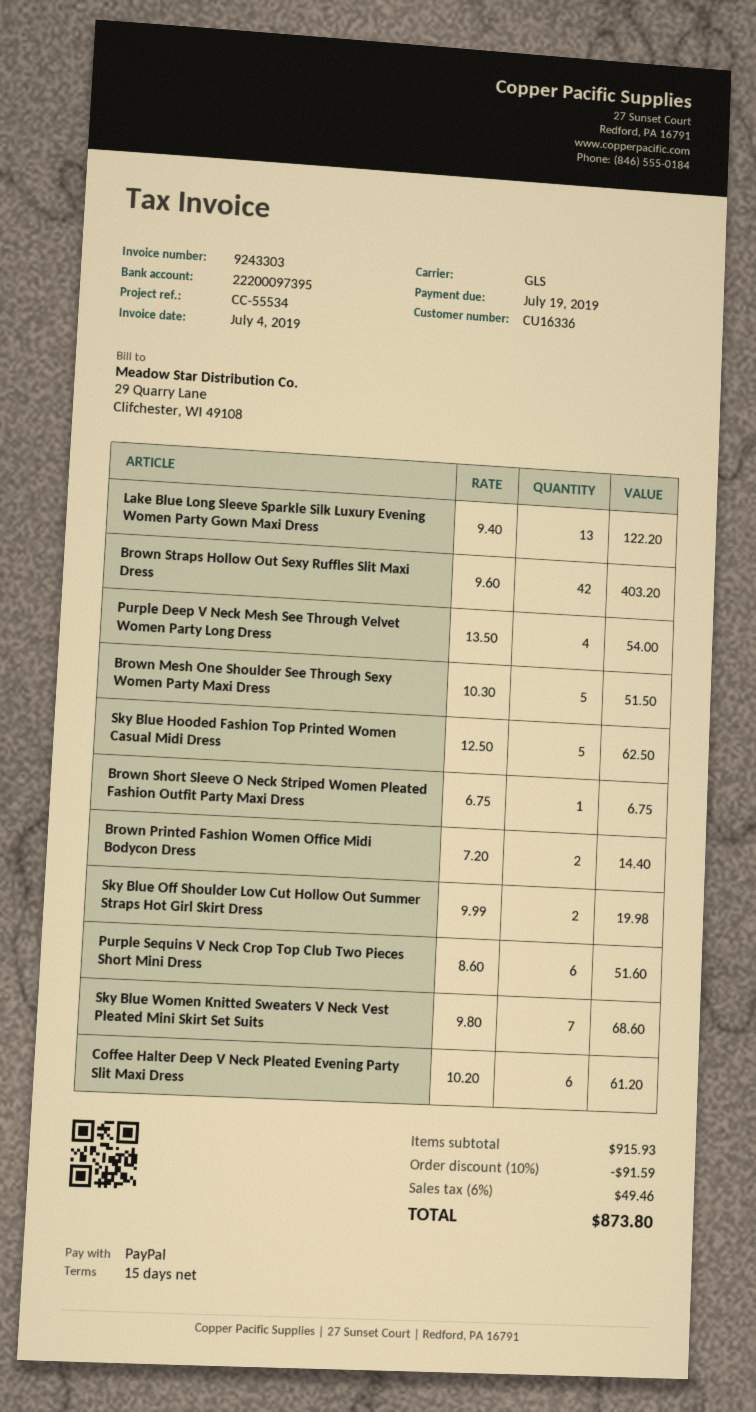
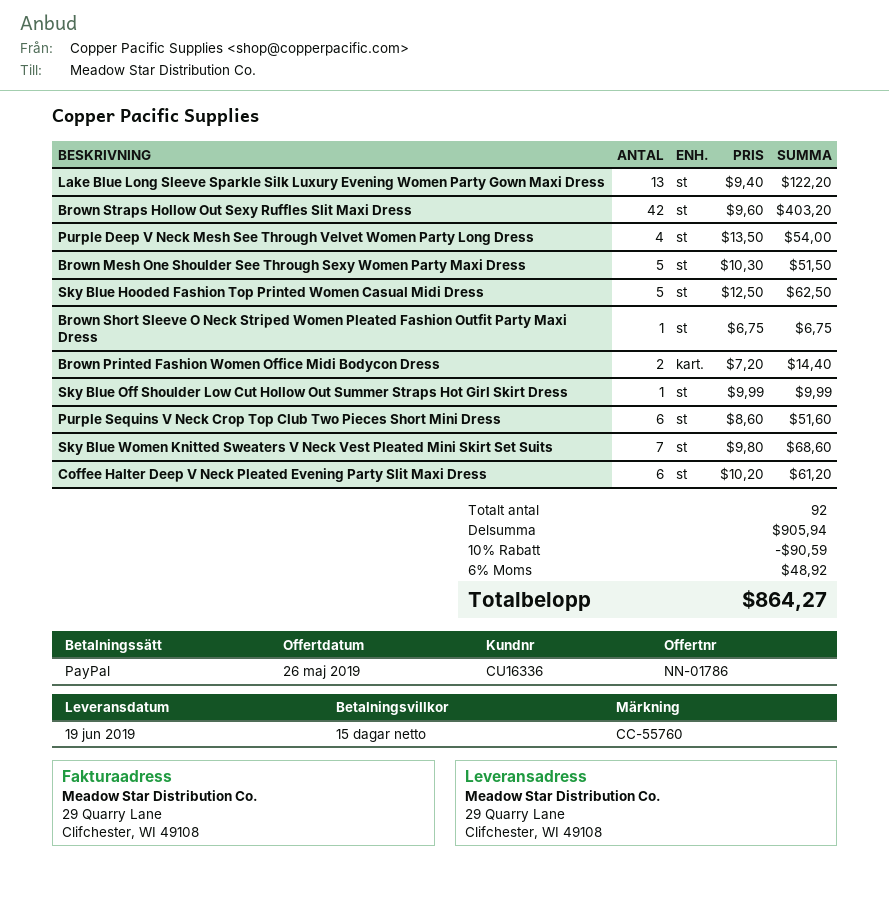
reference: CC-55534 -> CC-55760
Sky Blue Off Shoulder Low Cut Hollow Out Summer Straps Hot Girl Skirt Dress: 2 x 9.99 = 19.98 -> 1 x 9.99 = 9.99
subtotal: 915.93 -> 905.94
discount: 10% = 91.59 -> 10% = 90.59
tax: 6% = 49.46 -> 6% = 48.92
total: 873.80 -> 864.27

